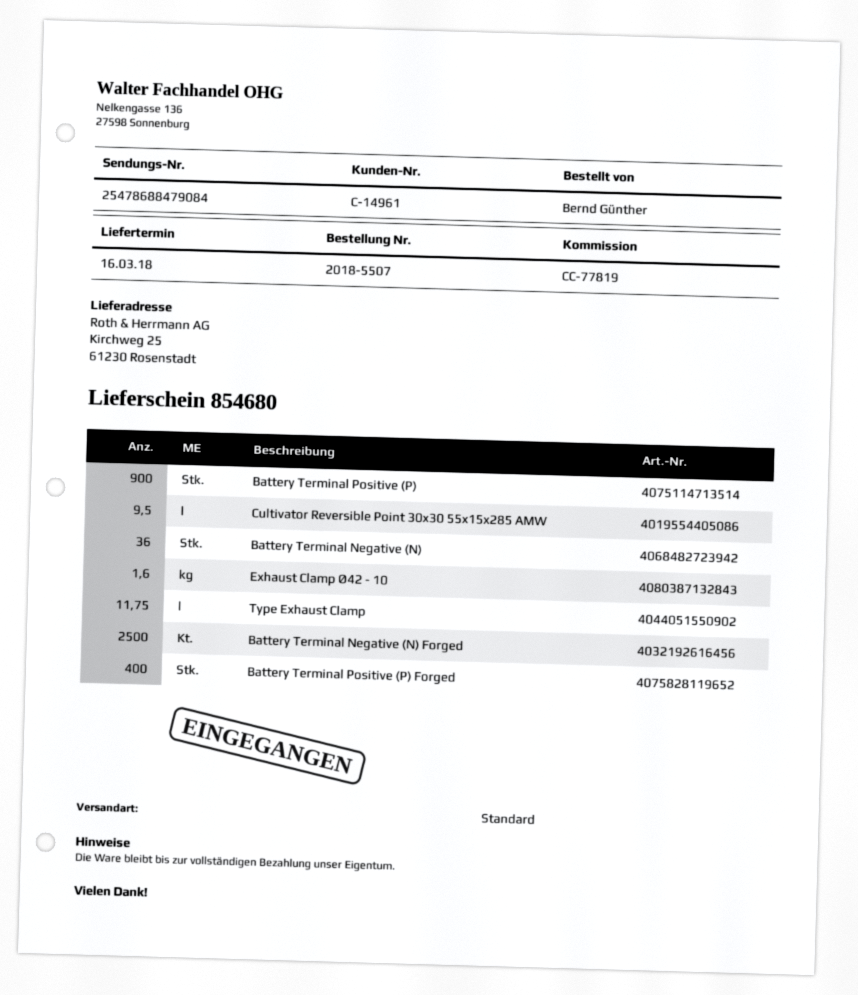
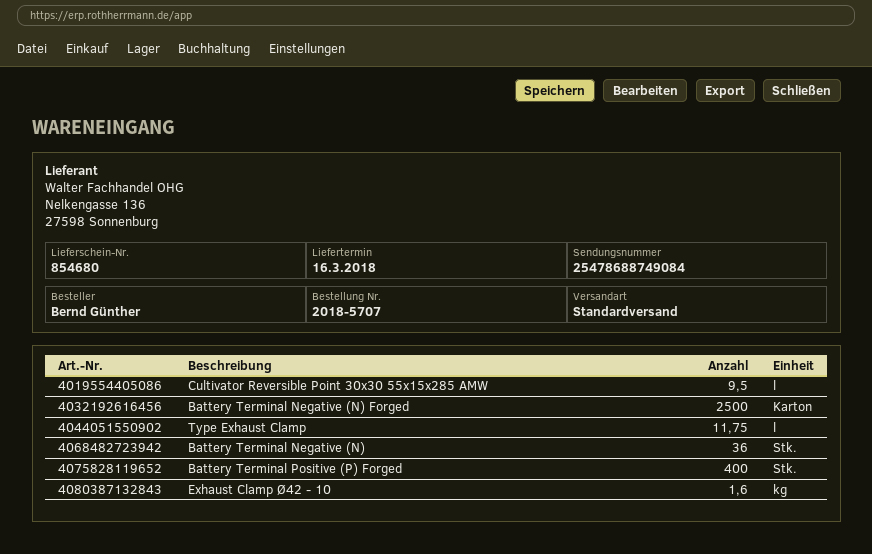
order number: 2018-5507 -> 2018-5707
tracking number: 25478688479084 -> 25478688749084
Battery Terminal Positive (P): 900 -> none

